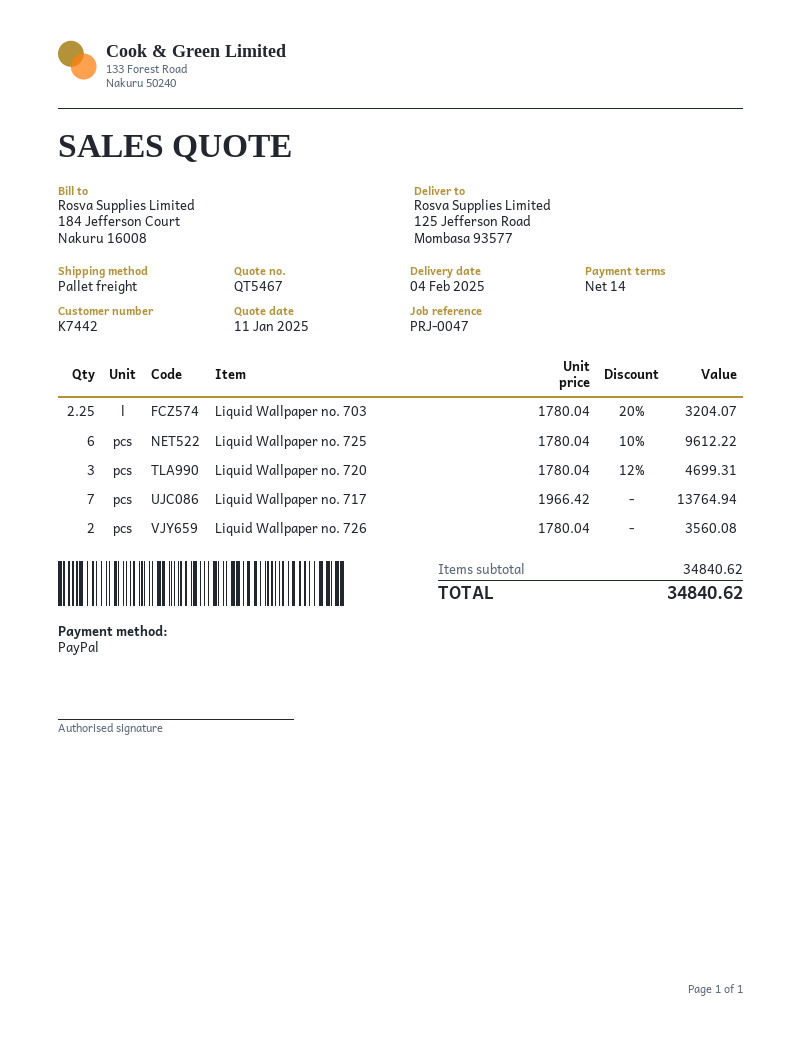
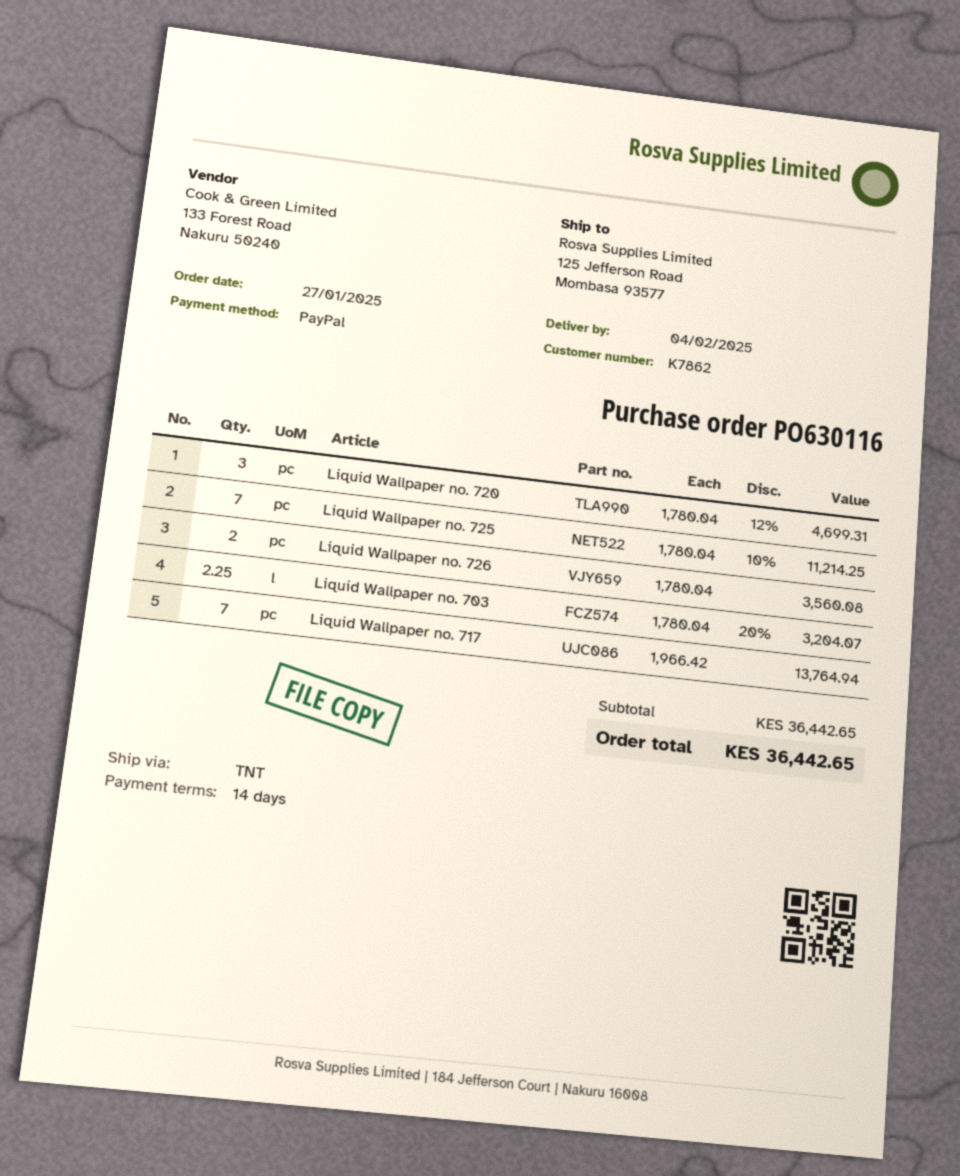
customer number: K7442 -> K7862
shipping method: pallet freight -> TNT
Liquid Wallpaper no. 725: 6 x 1780.04 - 10% = 9612.22 -> 7 x 1780.04 - 10% = 11214.25
subtotal: 34840.62 -> 36442.65
total: 34840.62 -> 36442.65

